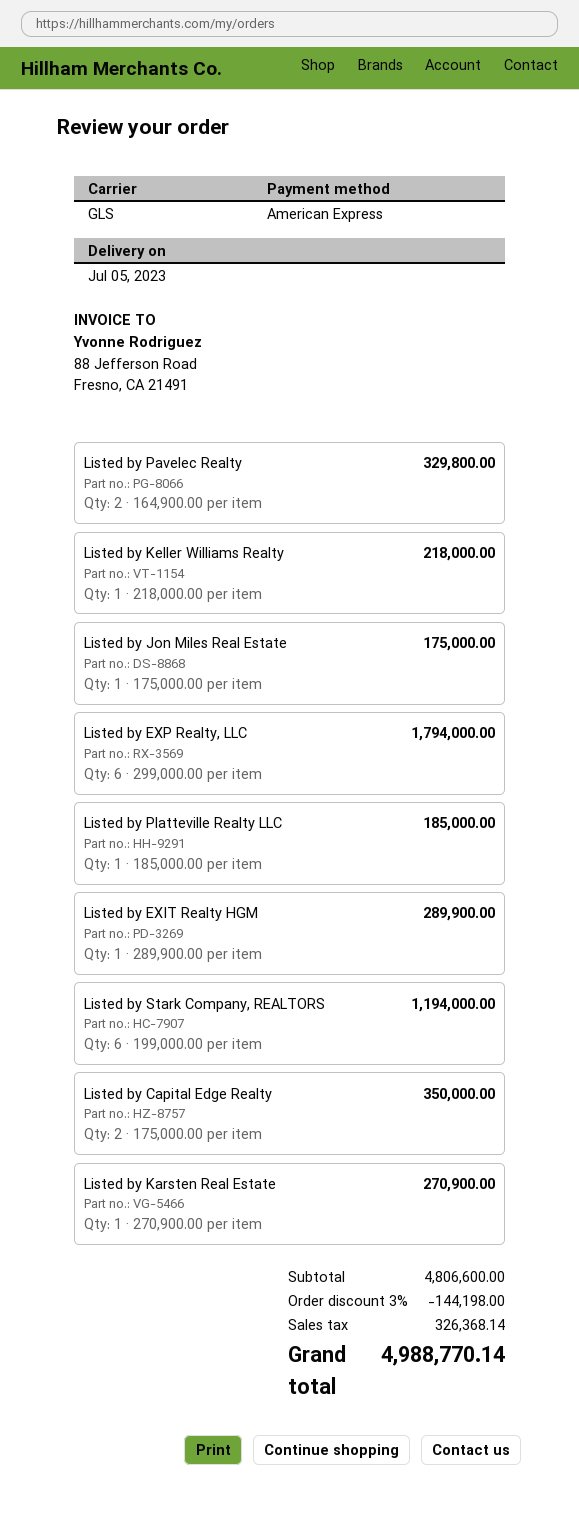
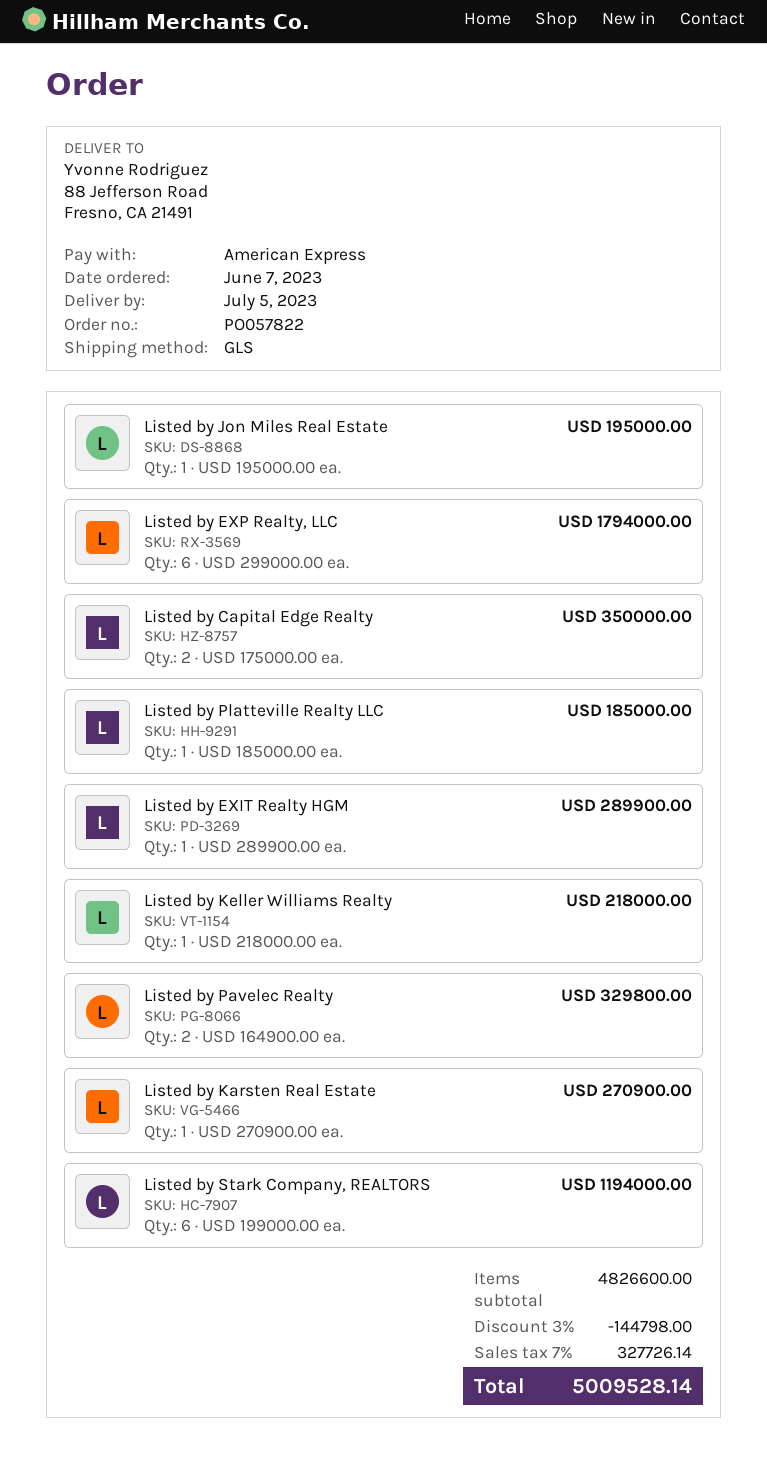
Listed by Jon Miles Real Estate: 1 x 175000.00 = 175000.00 -> 1 x 195000.00 = 195000.00
subtotal: 4806600.00 -> 4826600.00
discount: 3% = 144198.00 -> 3% = 144798.00
tax: 326368.14 -> 327726.14
total: 4988770.14 -> 5009528.14

